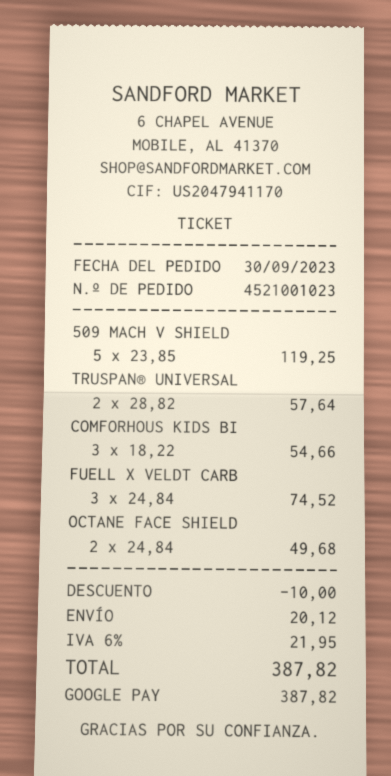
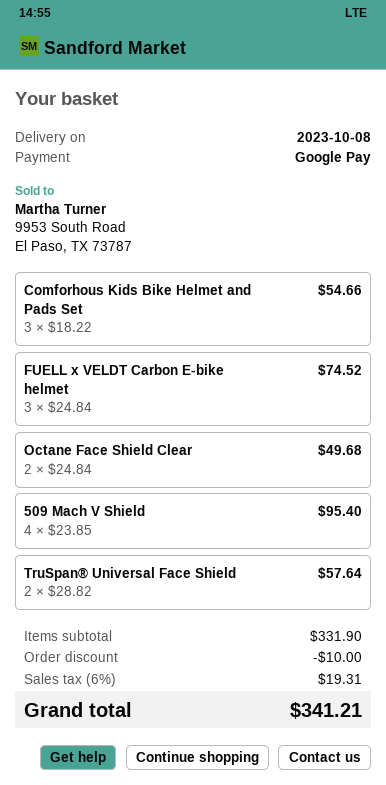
509 MACH V SHIELD: 5 x 23.85 = 119.25 -> 4 x 23.85 = 95.40
shipping: 20.12 -> none
tax: 6% = 21.95 -> 6% = 19.31
total: 387.82 -> 341.21

